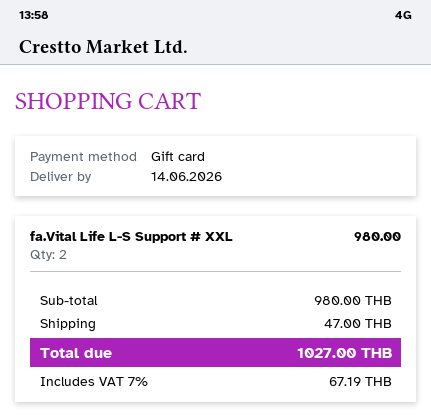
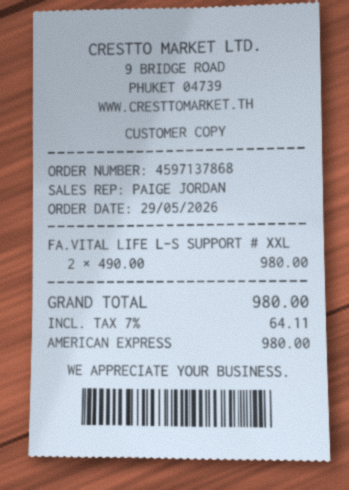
payment method: gift card -> American Express
shipping: 47.00 -> none
tax: 7% = 67.19 -> 7% = 64.11
total: 1027.00 -> 980.00

